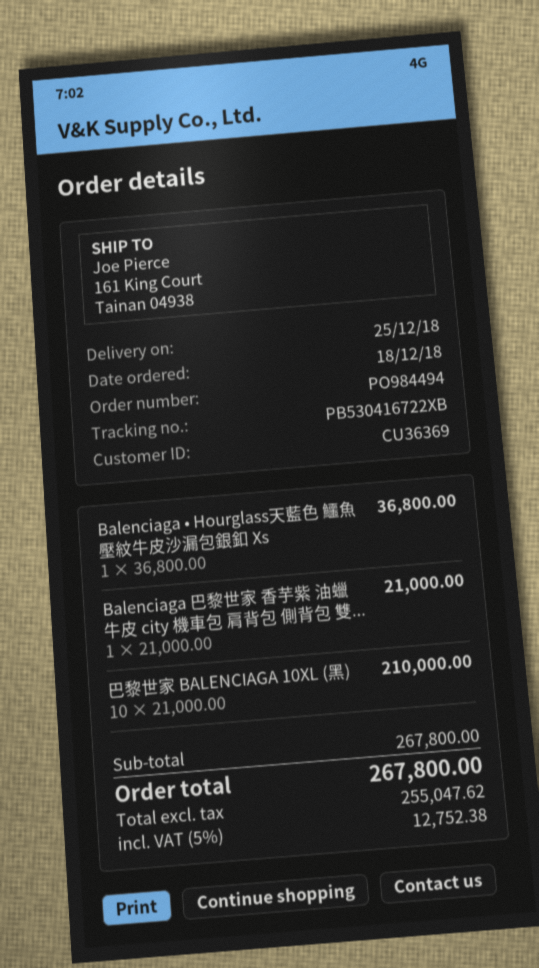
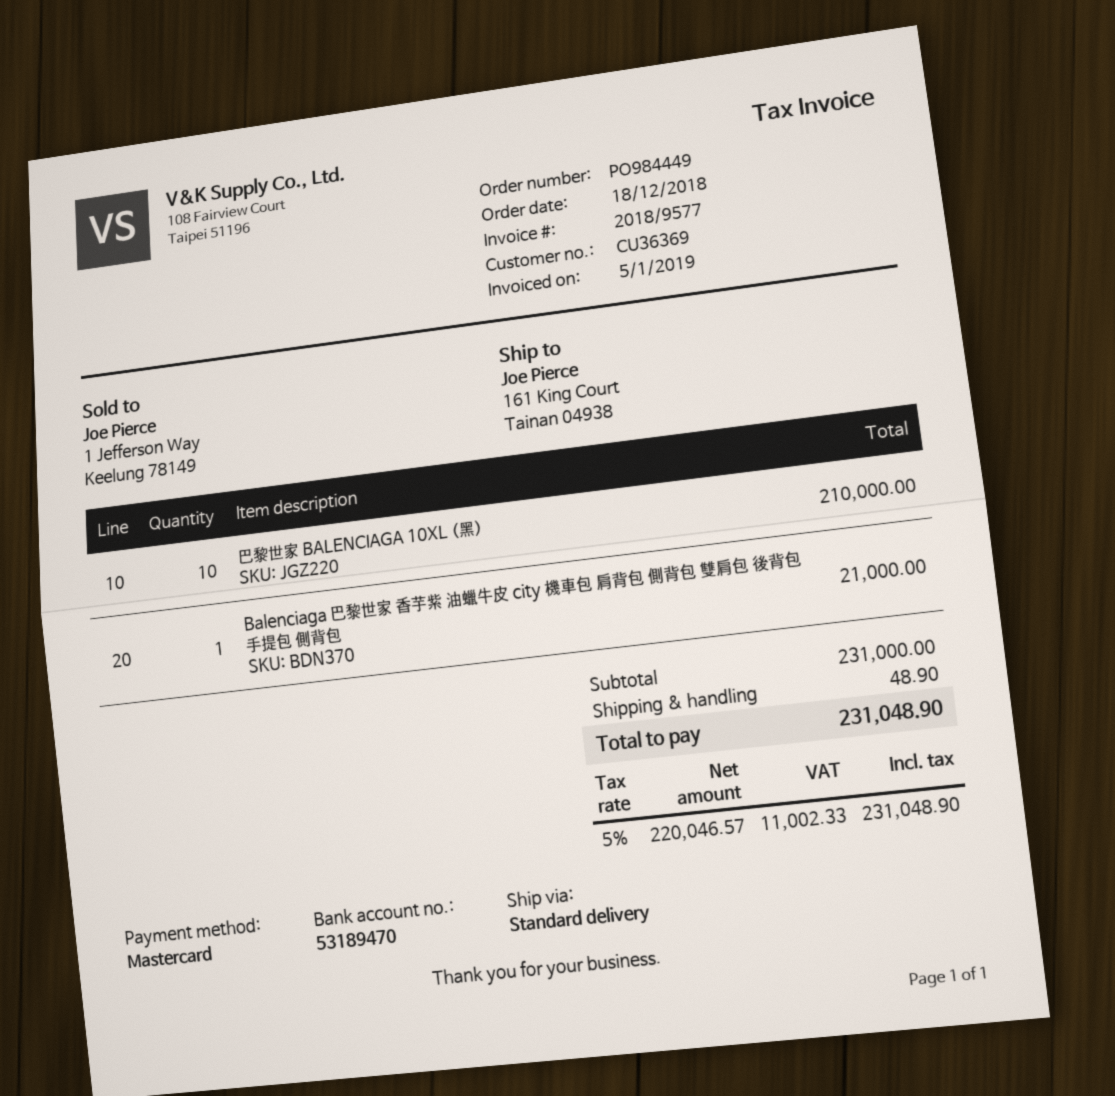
order number: PO984494 -> PO984449
Balenciaga • Hourglass天藍色 鱷魚壓紋牛皮沙漏包銀釦 Xs: 1 for 36800.00 -> none
subtotal: 267800.00 -> 231000.00
shipping: none -> 48.90
net: 255047.62 -> 220046.57
tax: 5% = 12752.38 -> 5% = 11002.33
total: 267800.00 -> 231048.90

